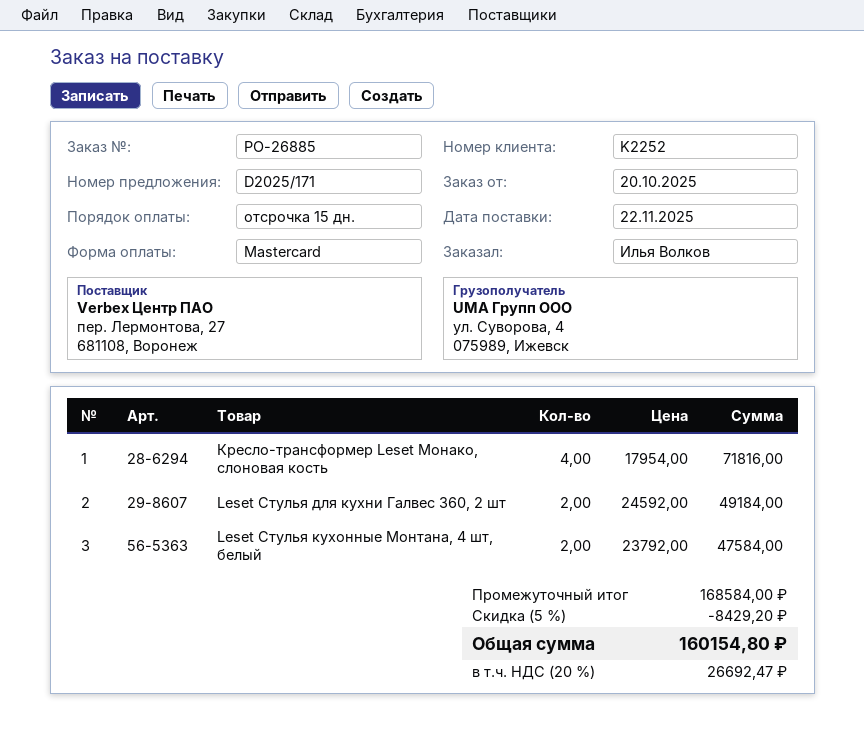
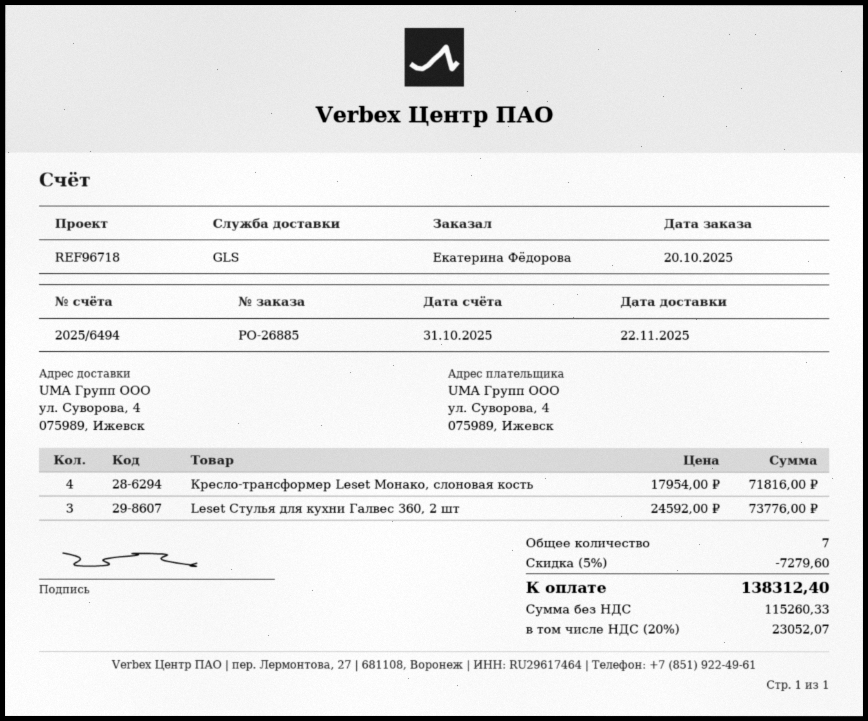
ordered by: Илья Волков -> Екатерина Фёдорова
Leset Стулья для кухни Галвес 360, 2 шт: 2 x 24592.00 = 49184.00 -> 3 x 24592.00 = 73776.00
Leset Стулья кухонные Монтана, 4 шт, белый: 2 x 23792.00 = 47584.00 -> none
discount: 5% = 8429.20 -> 5% = 7279.60
tax: 20% = 26692.47 -> 20% = 23052.07
total: 160154.80 -> 138312.40

